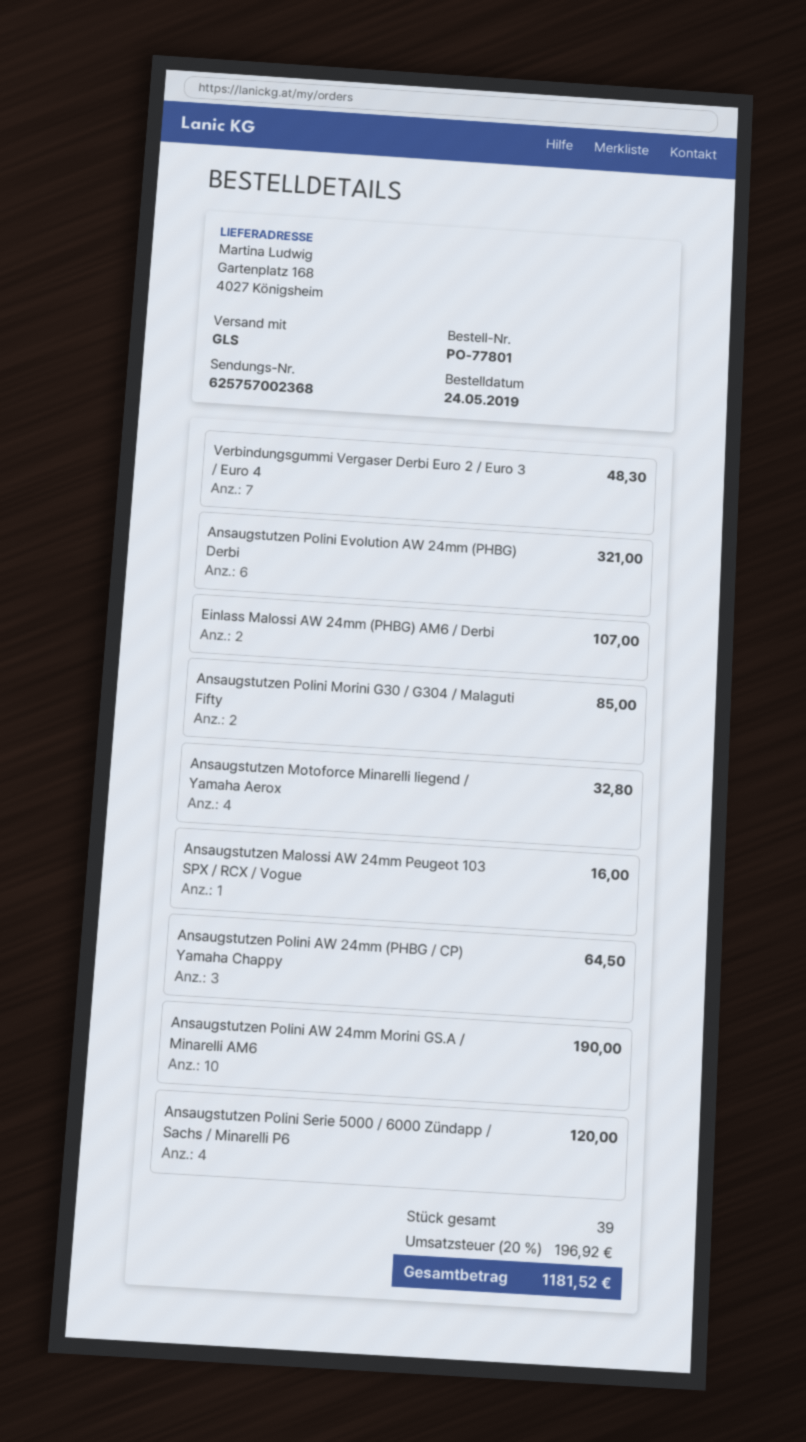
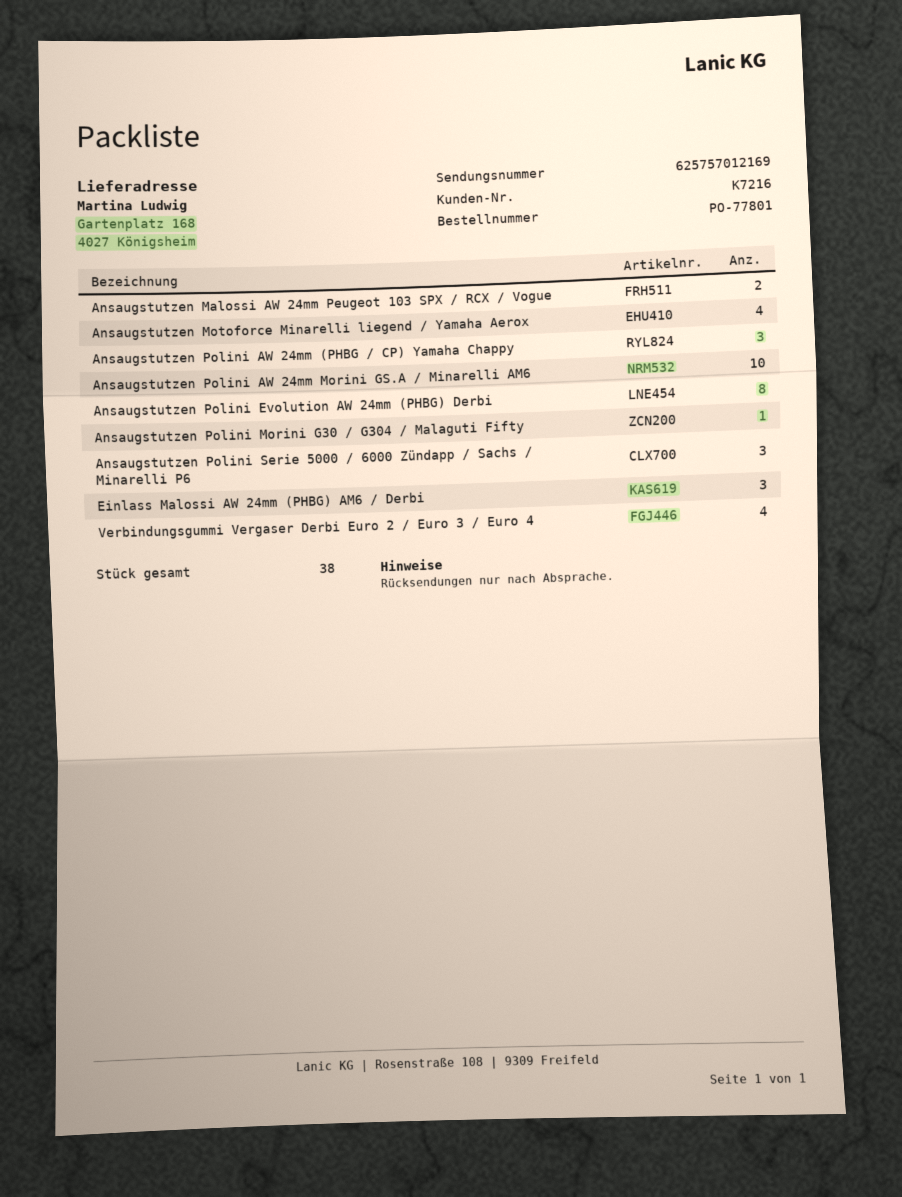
tracking number: 625757002368 -> 625757012169
Verbindungsgummi Vergaser Derbi Euro 2 / Euro 3 / Euro 4: 7 -> 4
Ansaugstutzen Polini Evolution AW 24mm (PHBG) Derbi: 6 -> 8
Einlass Malossi AW 24mm (PHBG) AM6 / Derbi: 2 -> 3
Ansaugstutzen Polini Morini G30 / G304 / Malaguti Fifty: 2 -> 1
Ansaugstutzen Malossi AW 24mm Peugeot 103 SPX / RCX / Vogue: 1 -> 2
Ansaugstutzen Polini Serie 5000 / 6000 Zündapp / Sachs / Minarelli P6: 4 -> 3
total quantity: 39 -> 38

